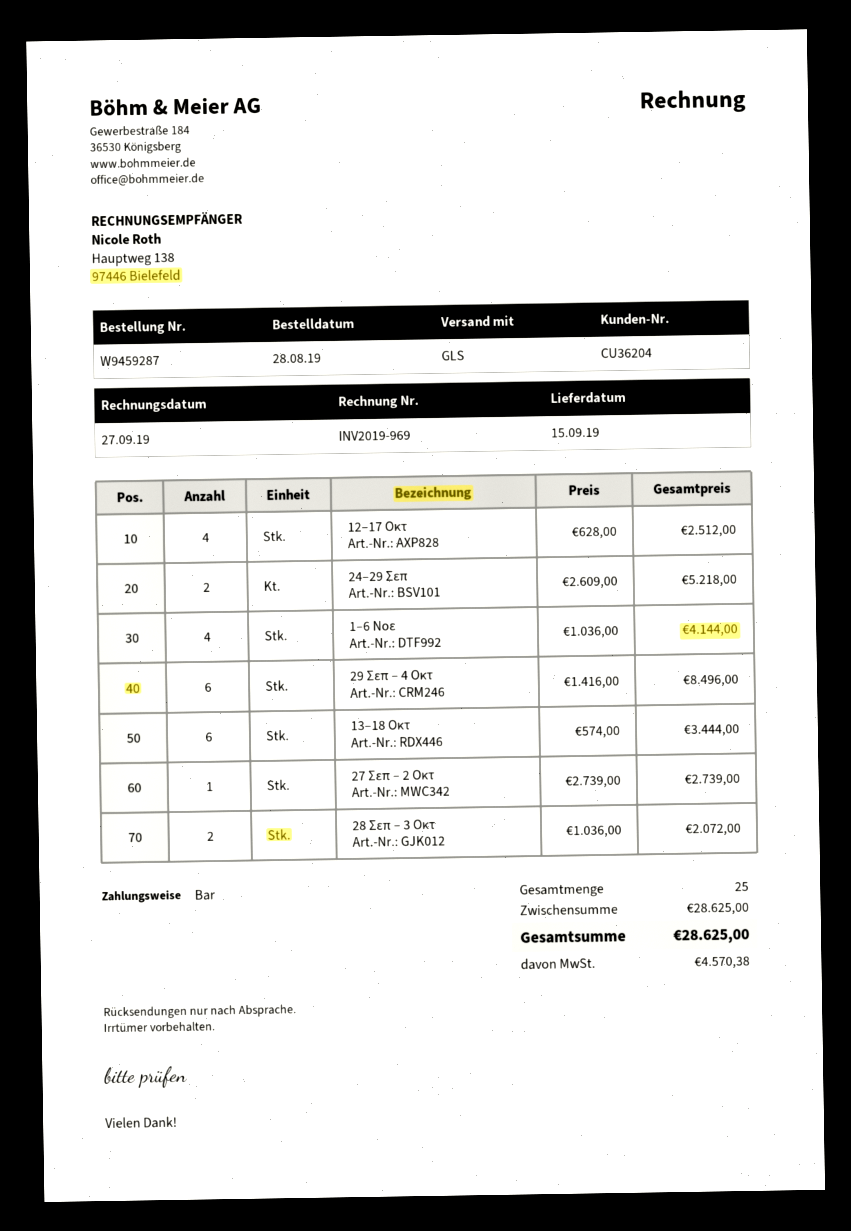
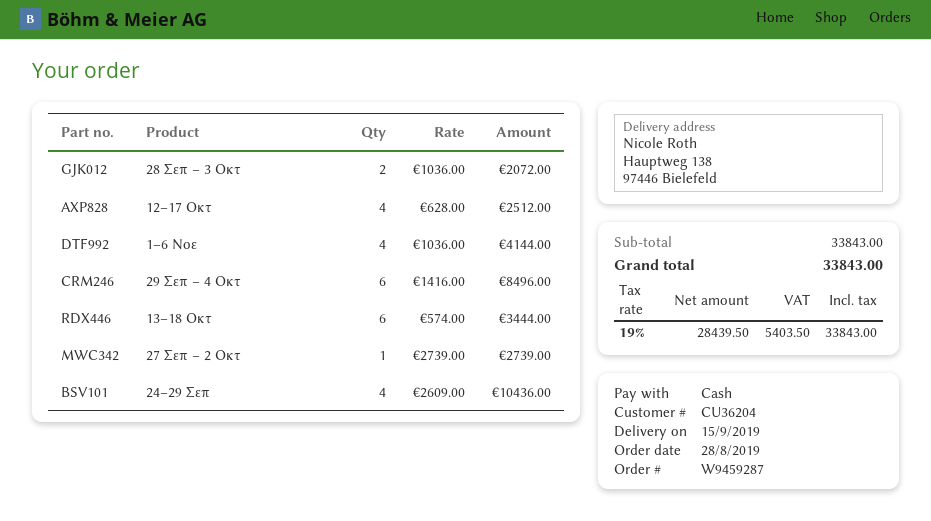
24–29 Σεπ: 2 x 2609.00 = 5218.00 -> 4 x 2609.00 = 10436.00
subtotal: 28625.00 -> 33843.00
tax: 4570.38 -> 5403.50
total: 28625.00 -> 33843.00

